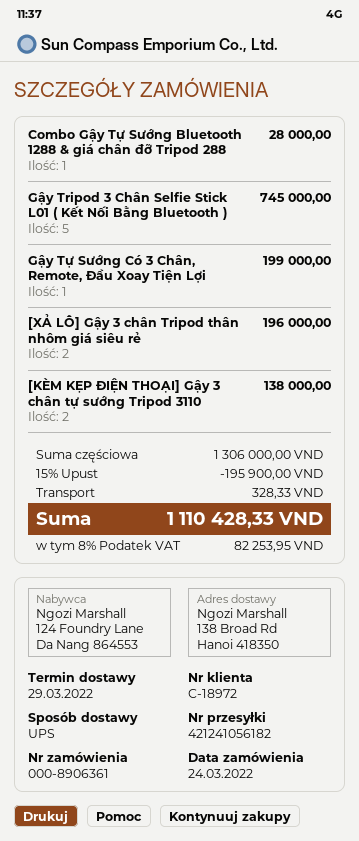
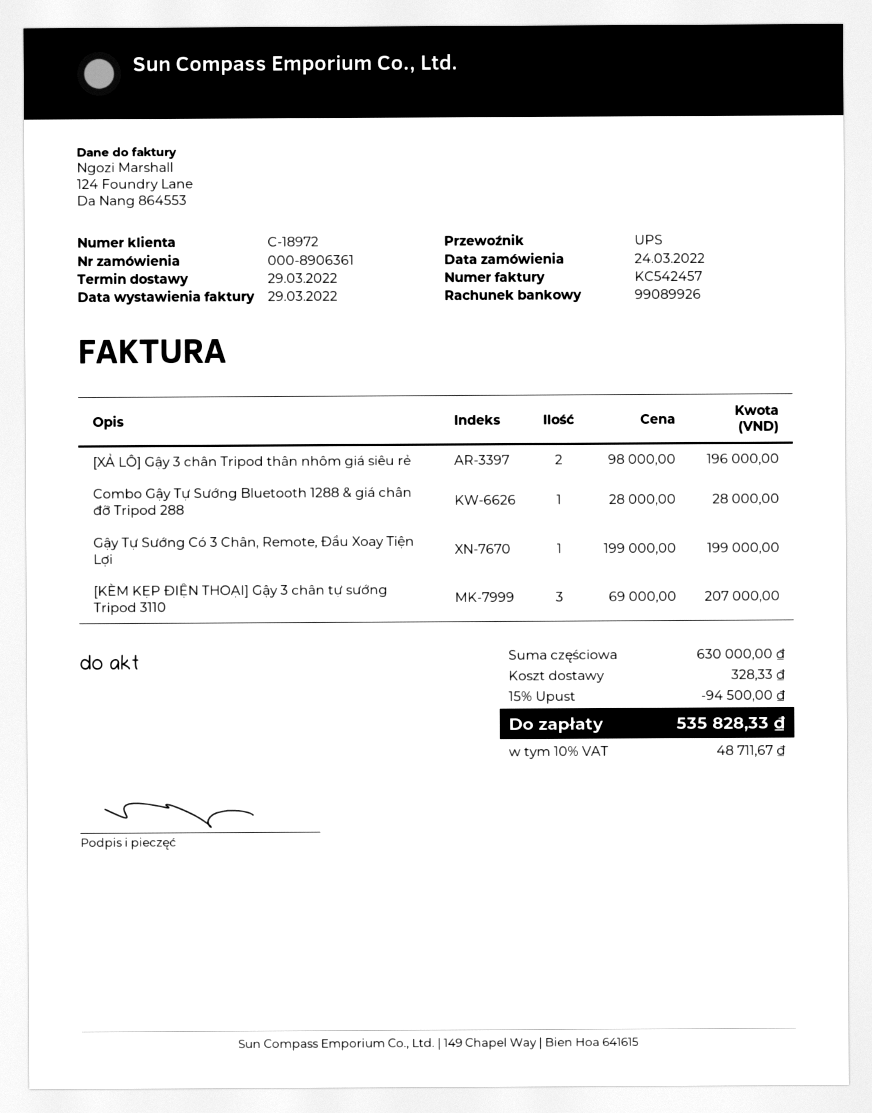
Gậy Tripod 3 Chân Selfie Stick L01 ( Kết Nối Bằng Bluetooth ): 5 for 745000.00 -> none
[KÈM KẸP ĐIỆN THOẠI] Gậy 3 chân tự sướng Tripod 3110: 2 for 138000.00 -> 3 for 207000.00
subtotal: 1306000.00 -> 630000.00
discount: 15% = 195900.00 -> 15% = 94500.00
tax: 8% = 82253.95 -> 10% = 48711.67
total: 1110428.33 -> 535828.33

